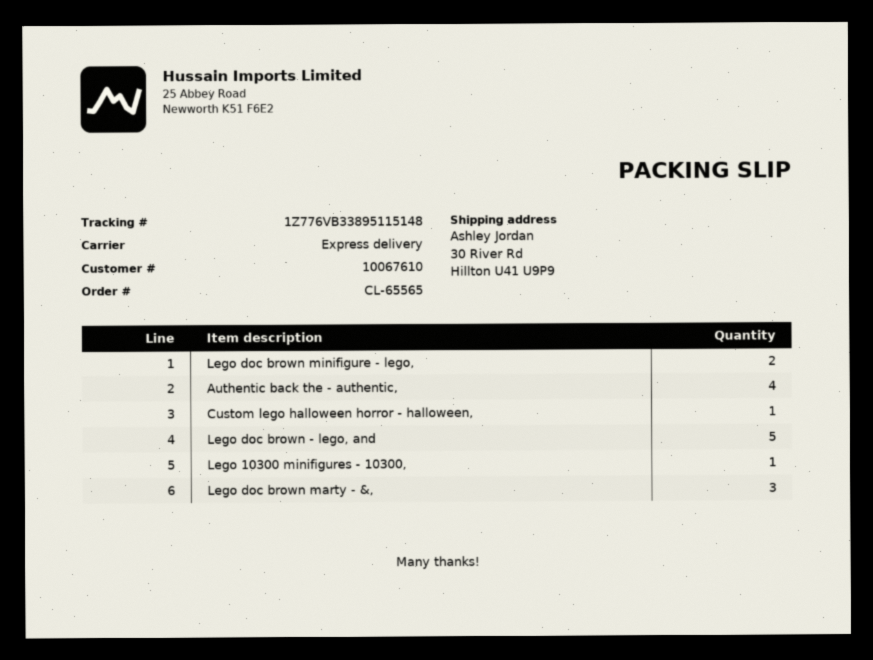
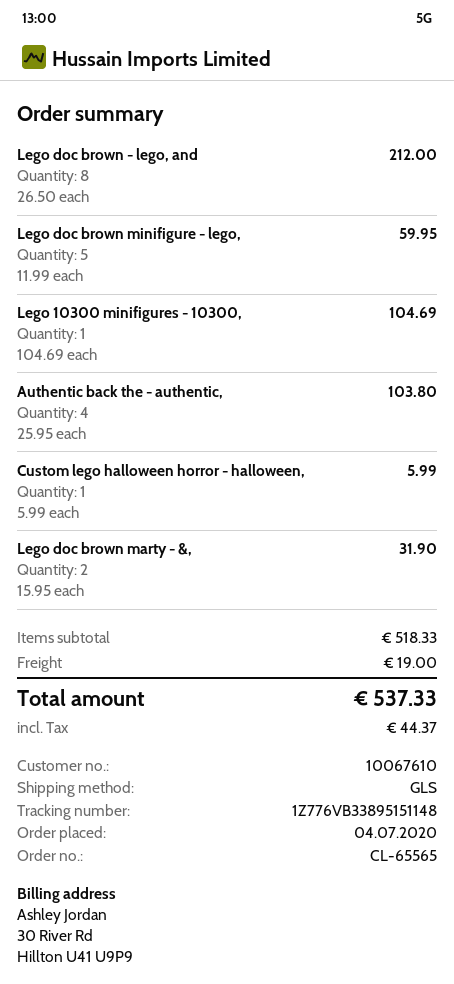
shipping method: express -> GLS
tracking number: 1Z776VB33895115148 -> 1Z776VB33895151148
Lego doc brown minifigure - lego,: 2 -> 5
Lego doc brown - lego, and: 5 -> 8
Lego doc brown marty - &,: 3 -> 2

